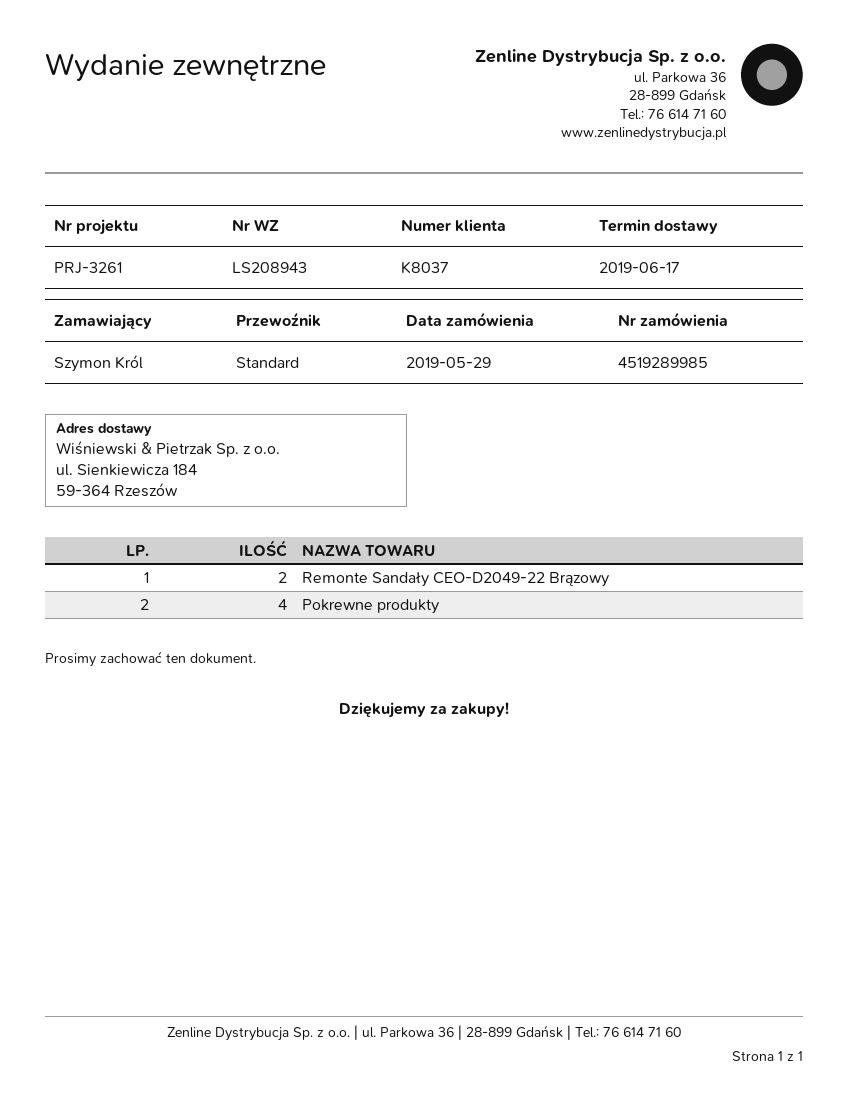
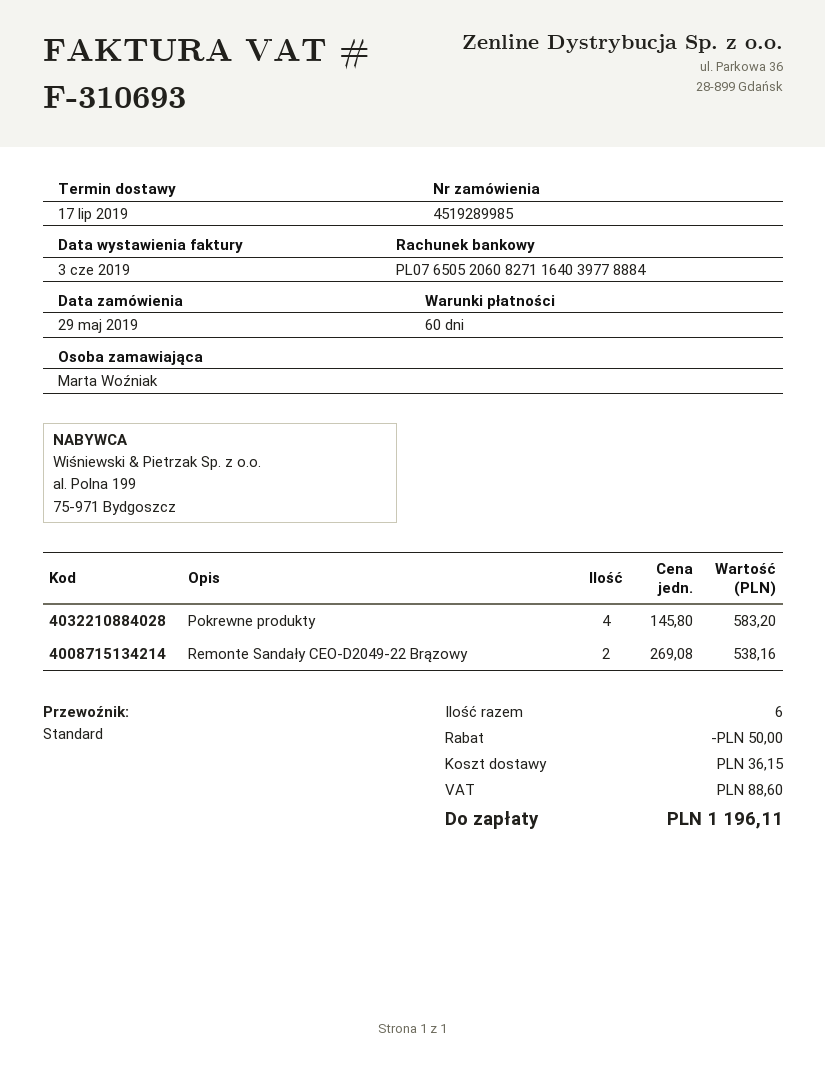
delivery date: 2019-06-17 -> 2019-07-17
ordered by: Szymon Król -> Marta Woźniak

